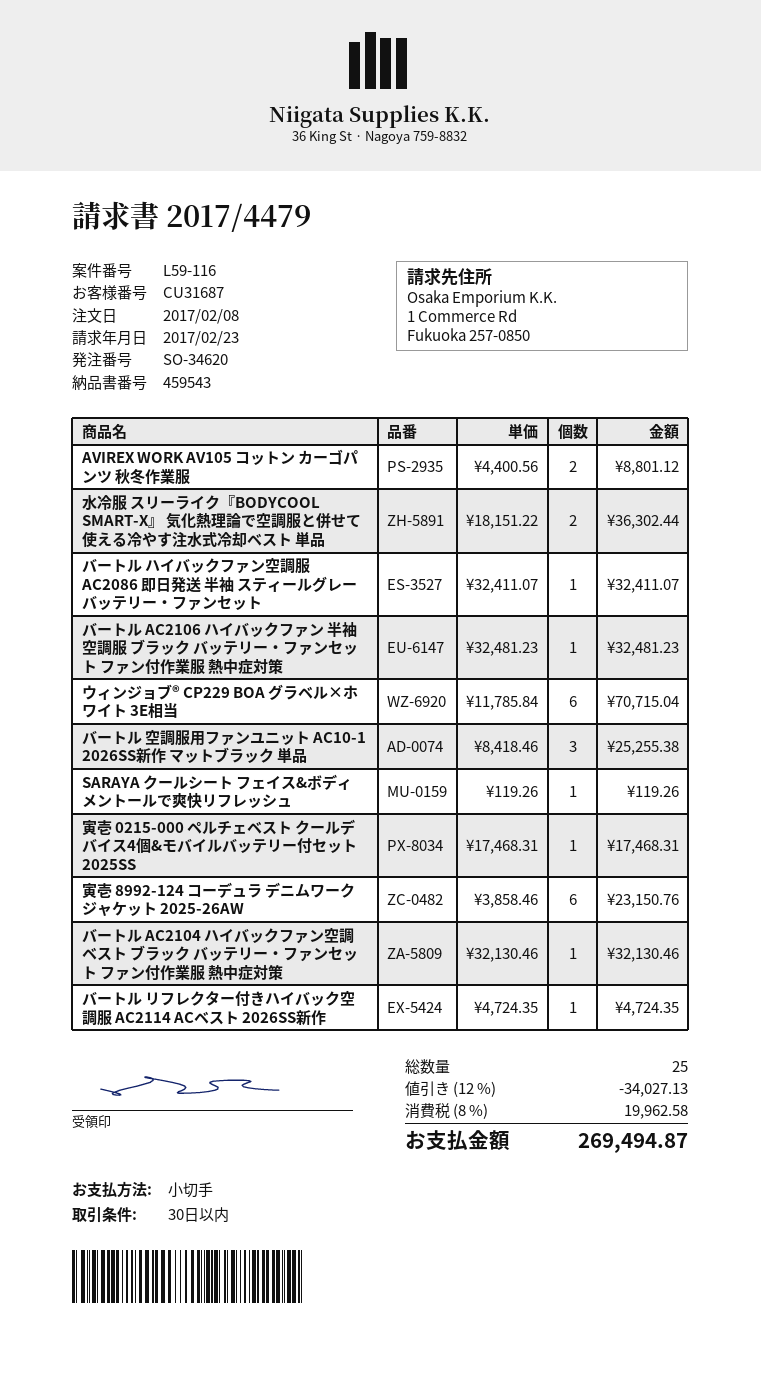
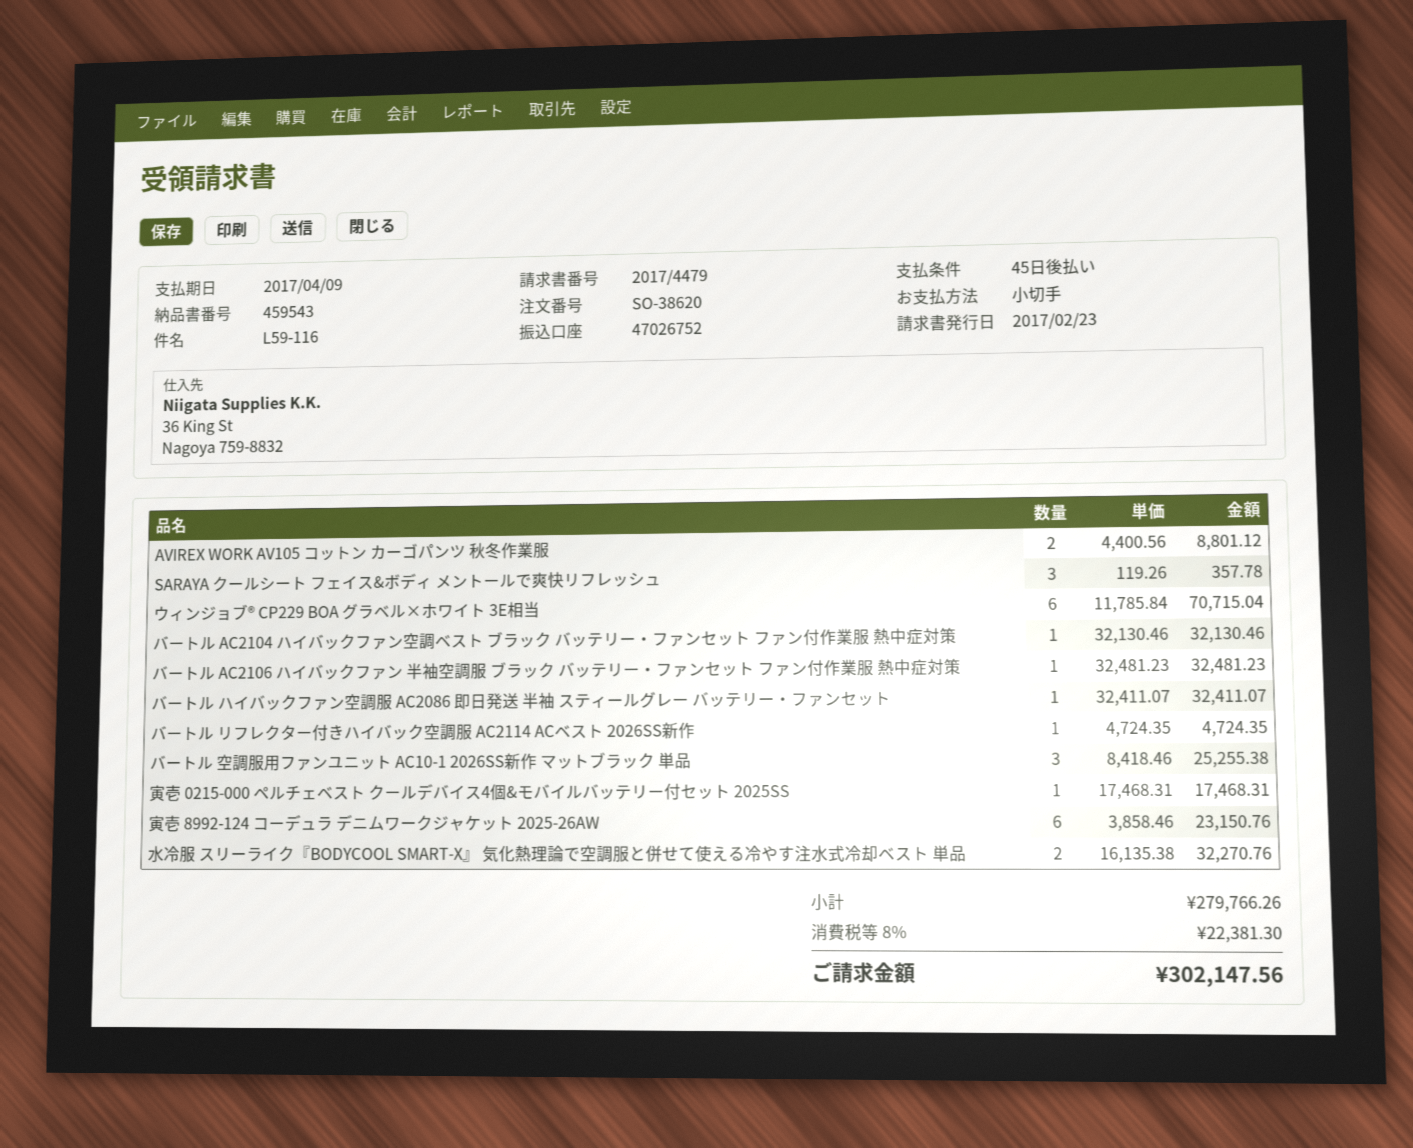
order number: SO-34620 -> SO-38620
payment terms: 30 days -> 45 days
水冷服 スリーライク『BODYCOOL SMART-X』 気化熱理論で空調服と併せて使える冷やす注水式冷却ベスト 単品: 2 x 18151.22 = 36302.44 -> 2 x 16135.38 = 32270.76
SARAYA クールシート フェイス&ボディ メントールで爽快リフレッシュ: 1 x 119.26 = 119.26 -> 3 x 119.26 = 357.78
discount: 12% = 34027.13 -> none
tax: 8% = 19962.58 -> 8% = 22381.30
total: 269494.87 -> 302147.56

